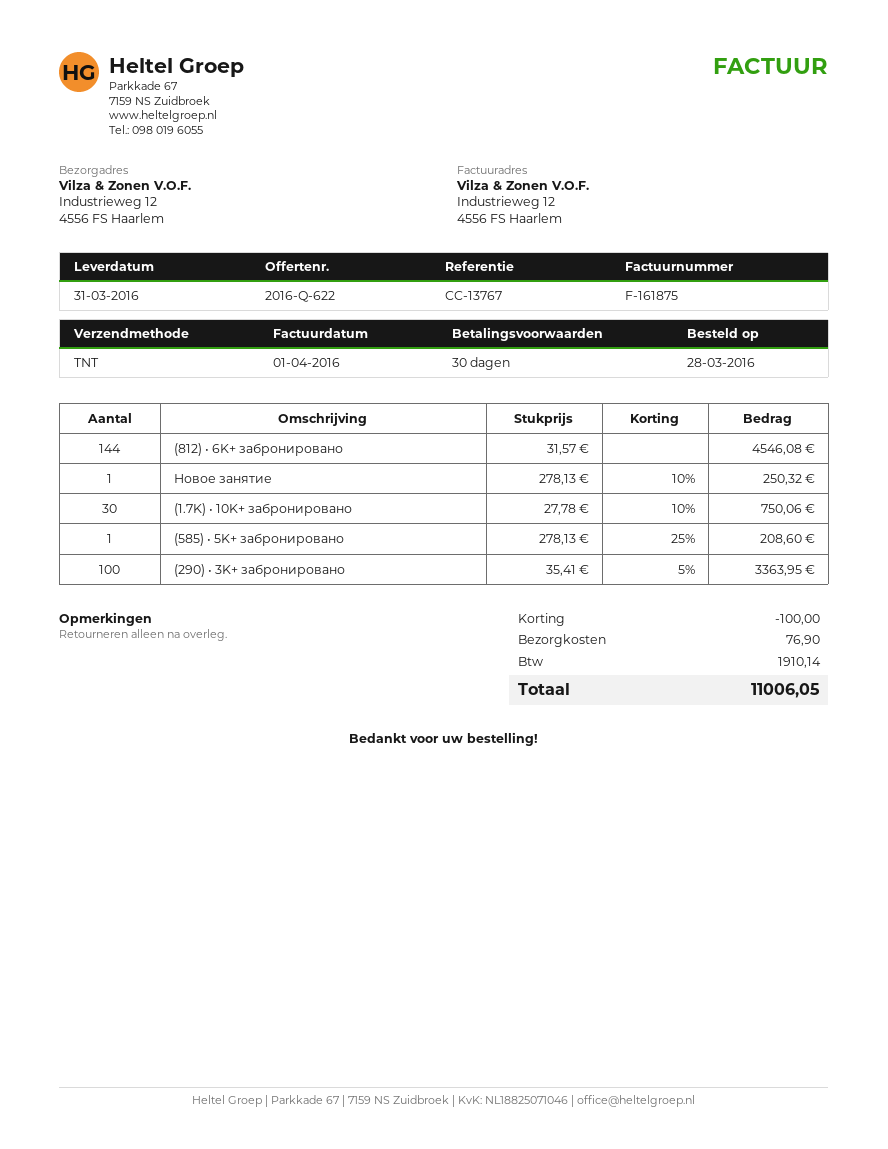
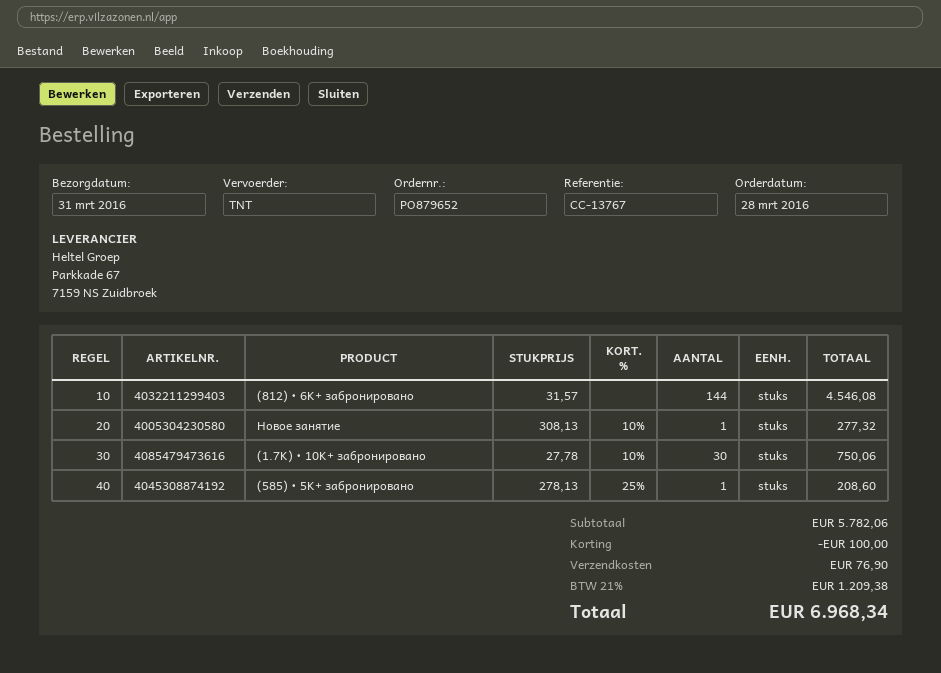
Новое занятие: 1 x 278.13 - 10% = 250.32 -> 1 x 308.13 - 10% = 277.32
(290) • 3K+ забронировано: 100 x 35.41 - 5% = 3363.95 -> none
tax: 1910.14 -> 1209.38
total: 11006.05 -> 6968.34

